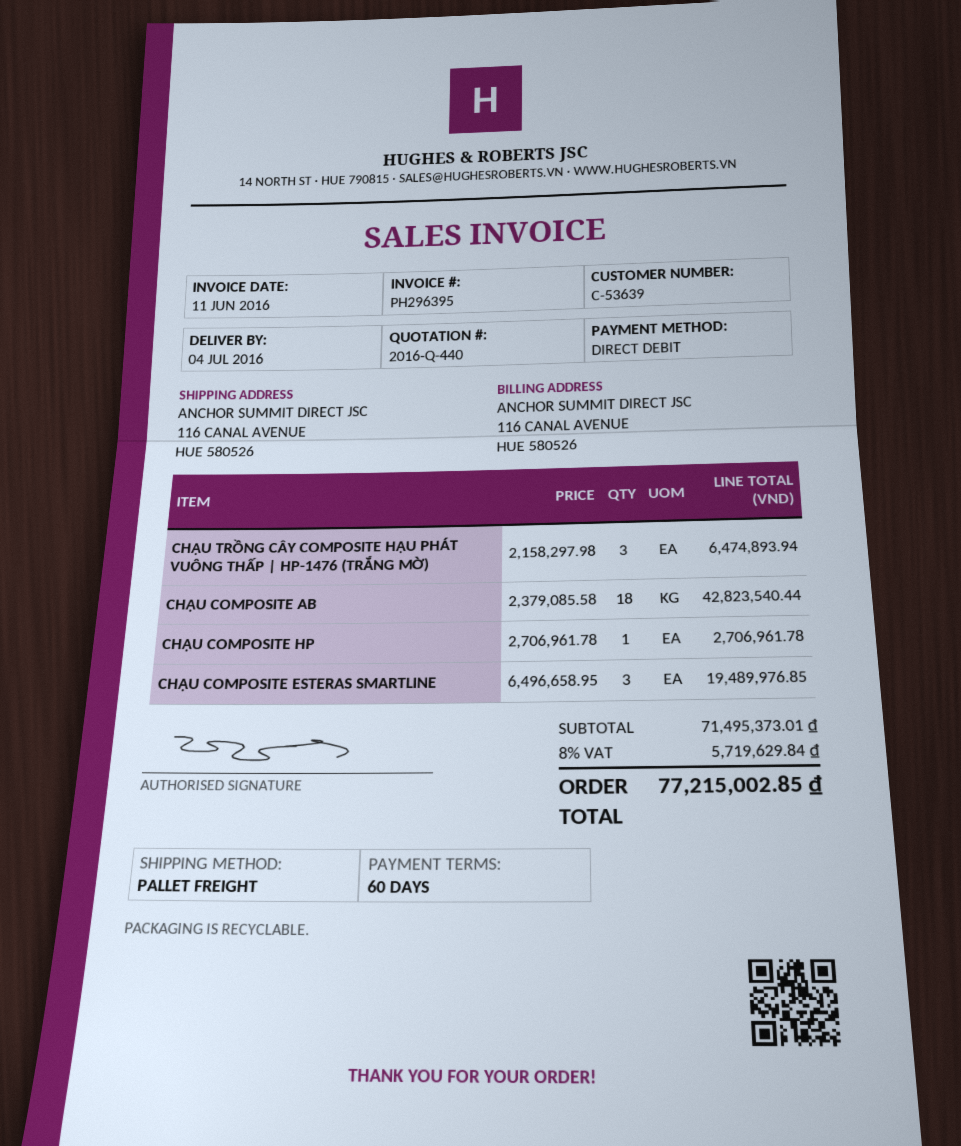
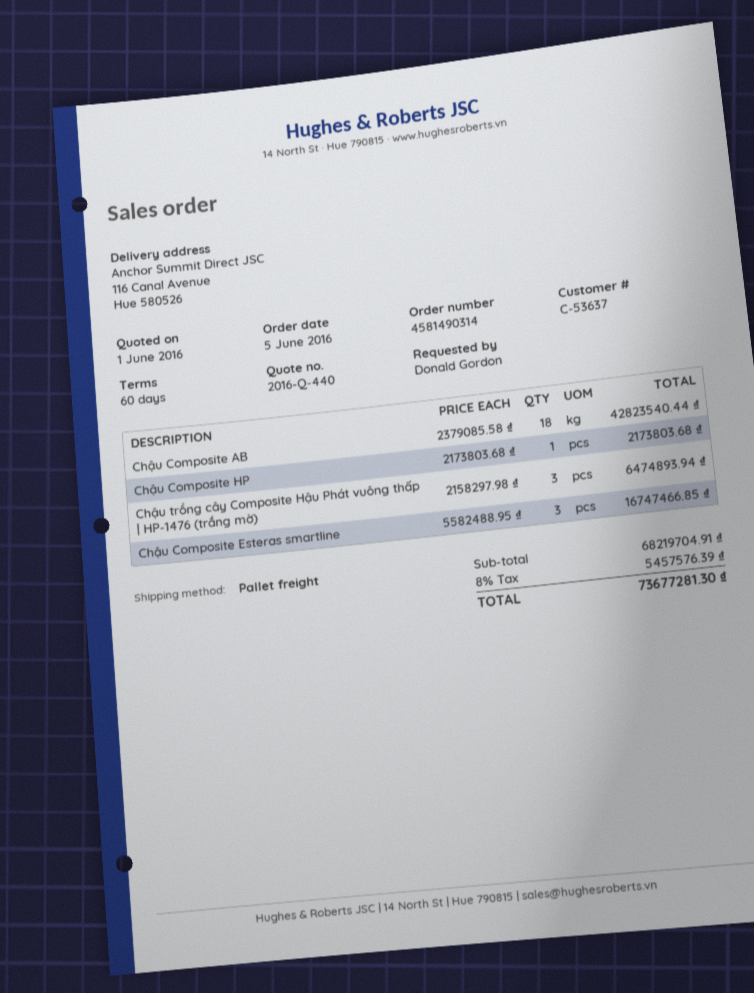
customer number: C-53639 -> C-53637
CHẬU COMPOSITE HP: 1 x 2706961.78 = 2706961.78 -> 1 x 2173803.68 = 2173803.68
CHẬU COMPOSITE ESTERAS SMARTLINE: 3 x 6496658.95 = 19489976.85 -> 3 x 5582488.95 = 16747466.85
subtotal: 71495373.01 -> 68219704.91
tax: 8% = 5719629.84 -> 8% = 5457576.39
total: 77215002.85 -> 73677281.30

